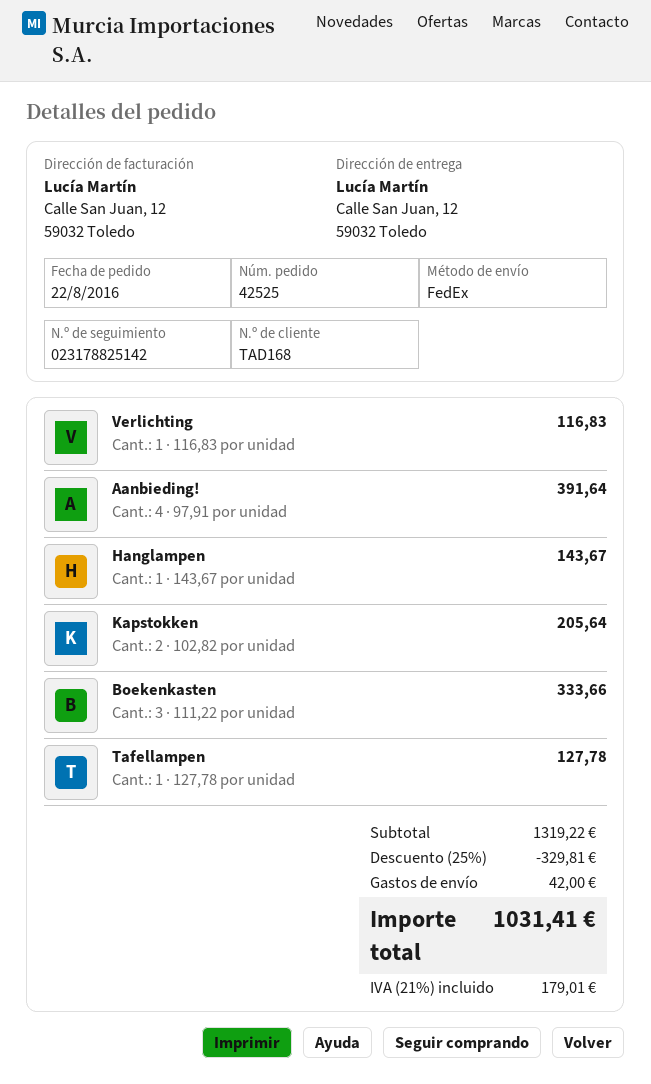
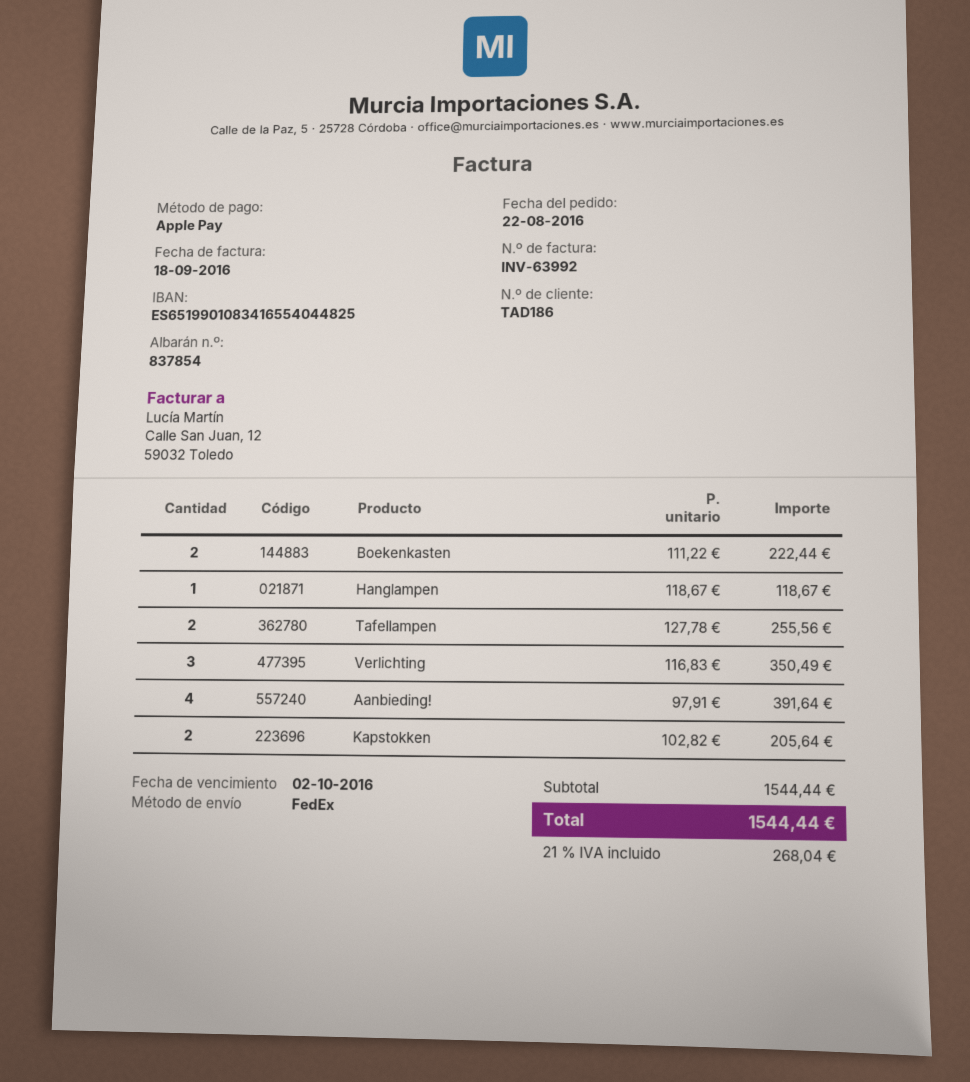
customer number: TAD168 -> TAD186
Verlichting: 1 x 116.83 = 116.83 -> 3 x 116.83 = 350.49
Hanglampen: 1 x 143.67 = 143.67 -> 1 x 118.67 = 118.67
Boekenkasten: 3 x 111.22 = 333.66 -> 2 x 111.22 = 222.44
Tafellampen: 1 x 127.78 = 127.78 -> 2 x 127.78 = 255.56
subtotal: 1319.22 -> 1544.44
discount: 25% = 329.81 -> none
shipping: 42.00 -> none
tax: 21% = 179.01 -> 21% = 268.04
total: 1031.41 -> 1544.44

